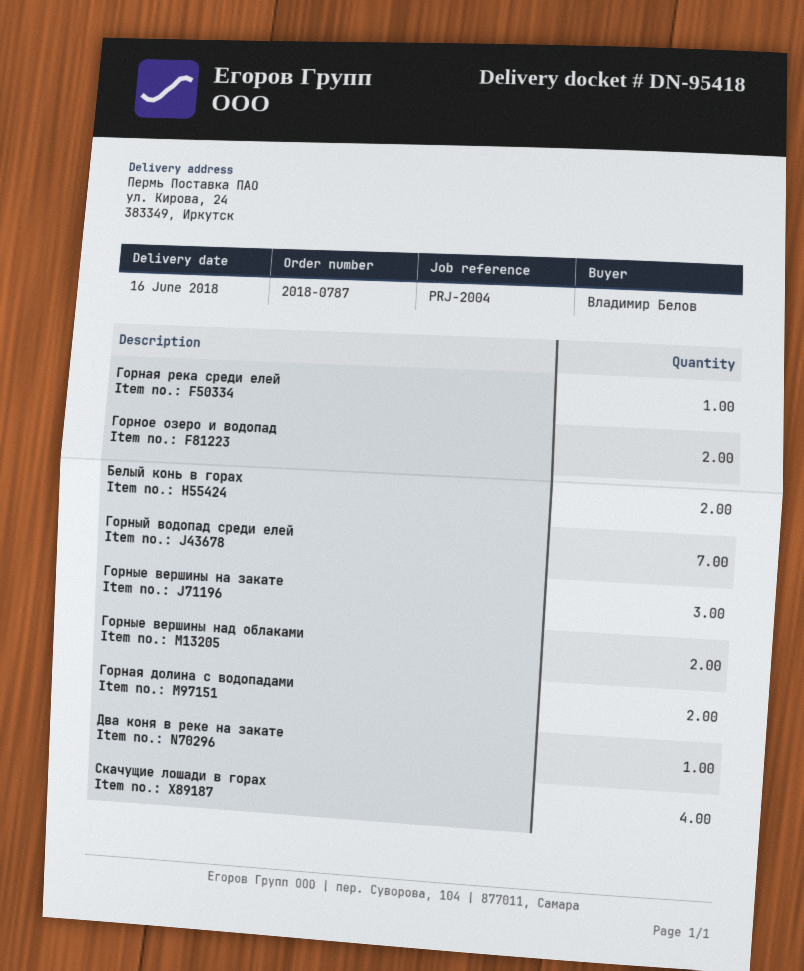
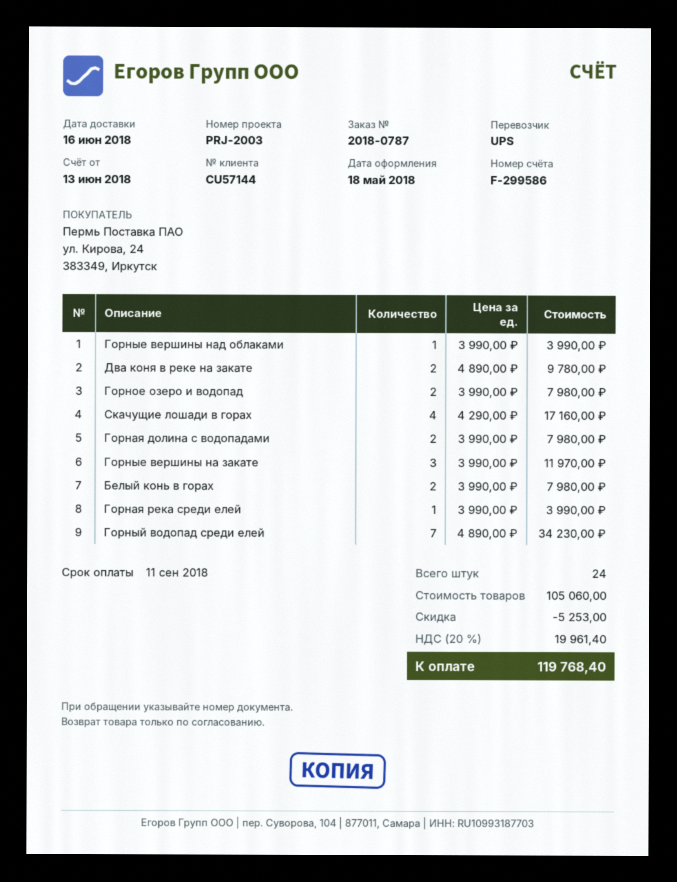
reference: PRJ-2004 -> PRJ-2003
Горные вершины над облаками: 2 -> 1
Два коня в реке на закате: 1 -> 2

